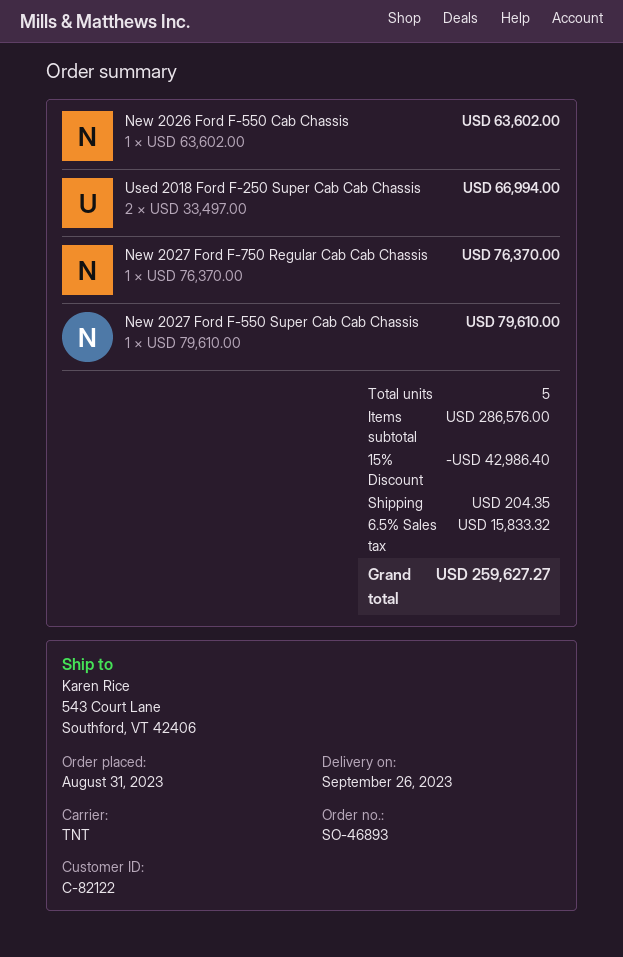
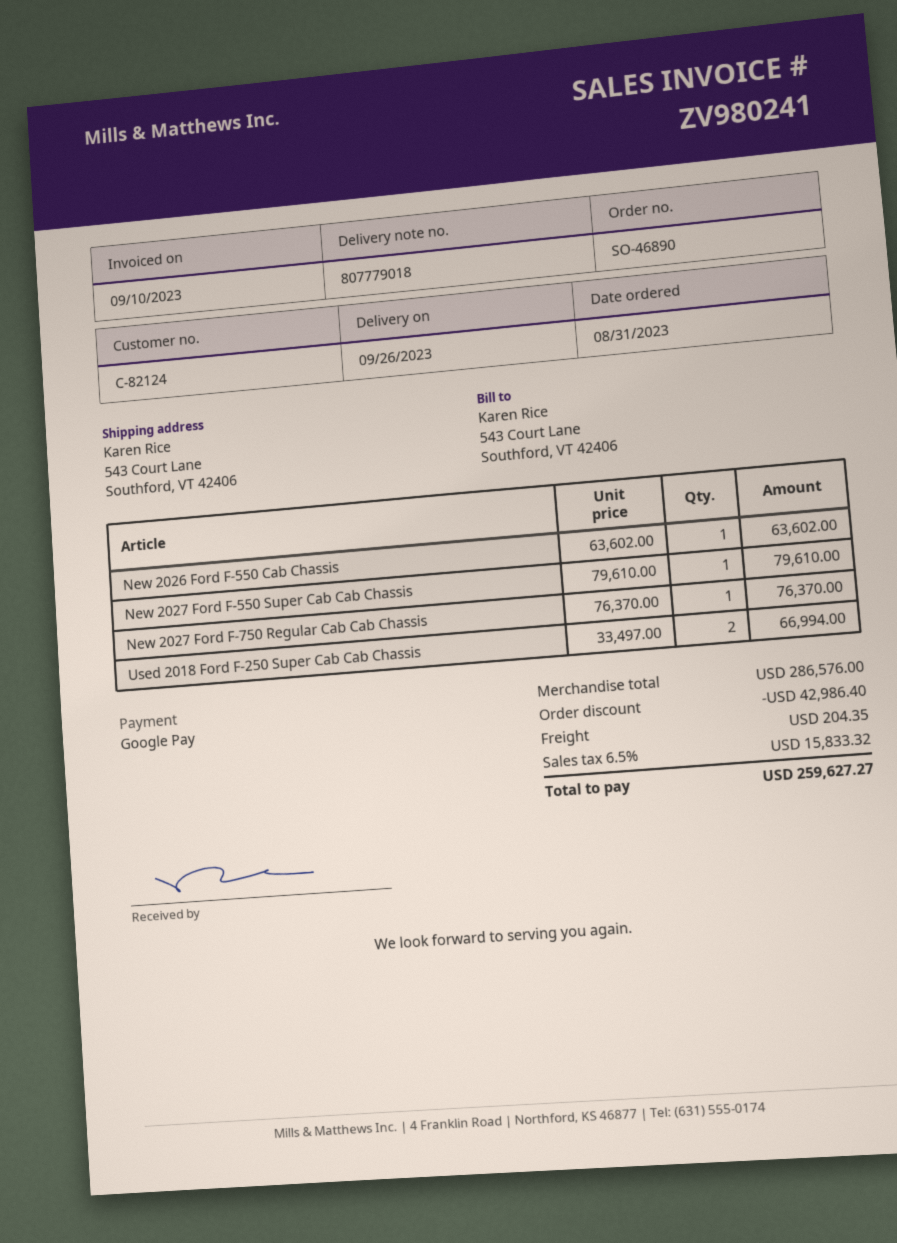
order number: SO-46893 -> SO-46890
customer number: C-82122 -> C-82124

